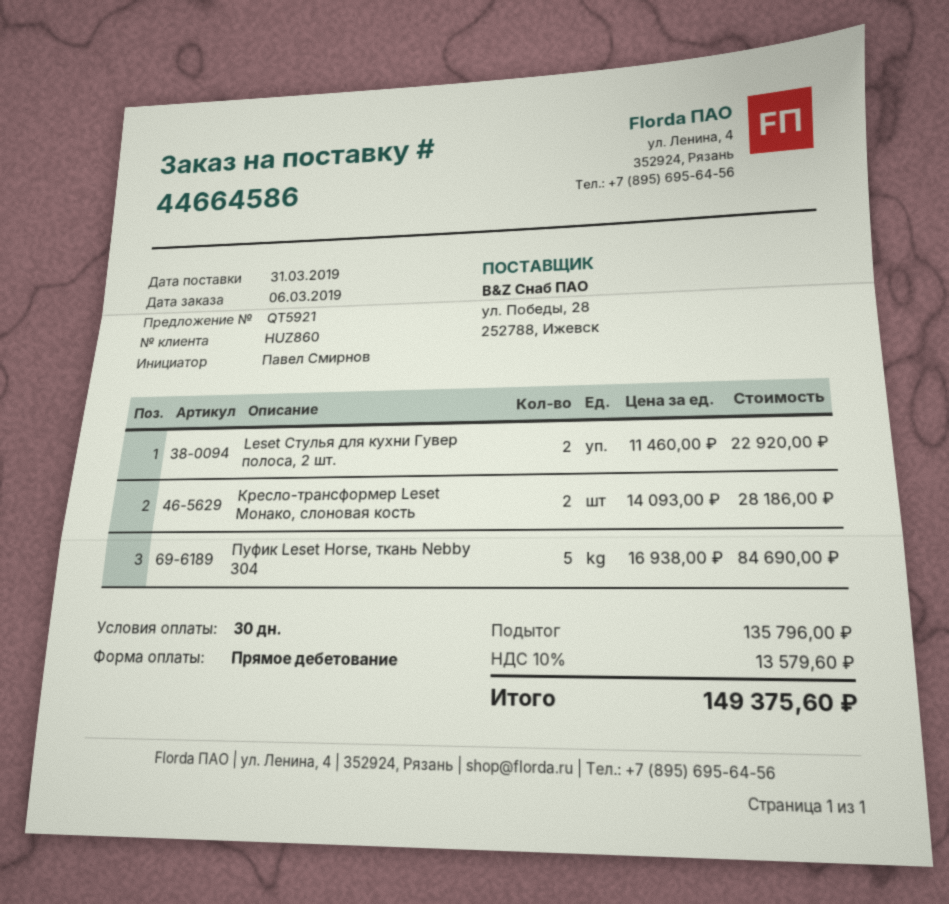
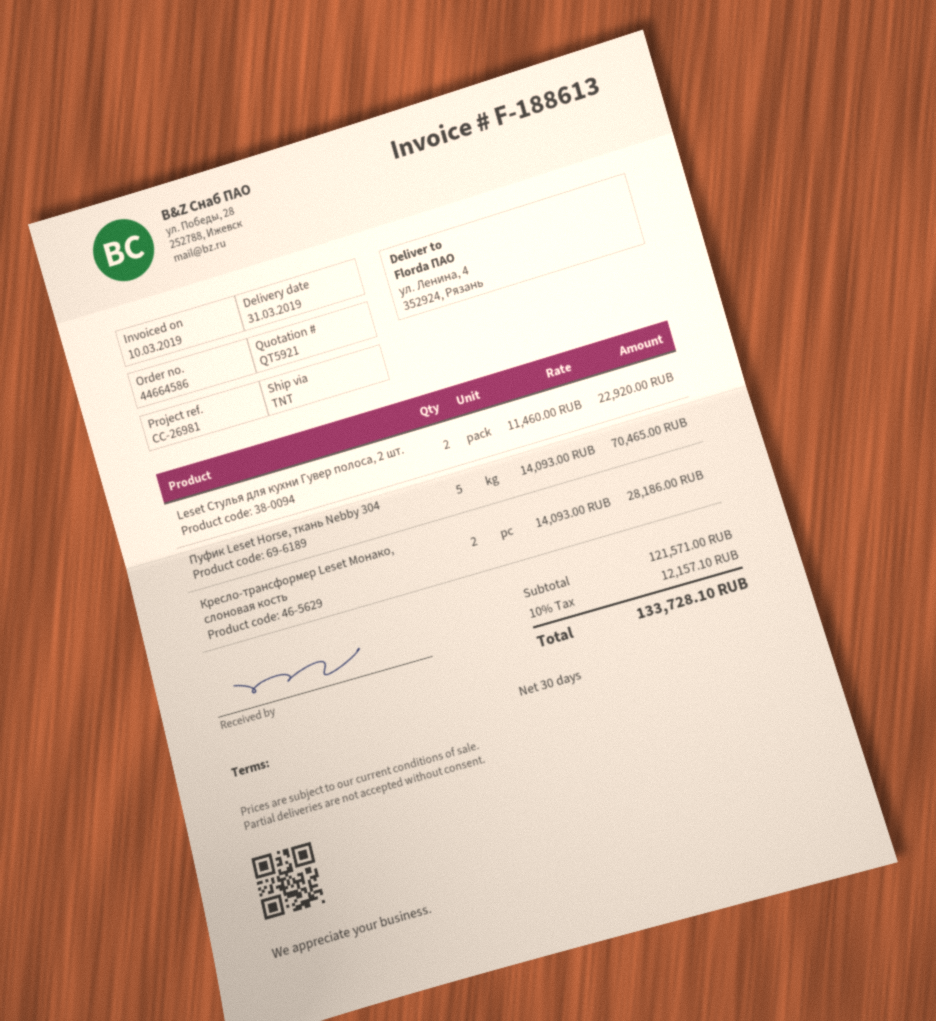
Пуфик Leset Horse, ткань Nebby 304: 5 x 16938.00 = 84690.00 -> 5 x 14093.00 = 70465.00
subtotal: 135796.00 -> 121571.00
tax: 10% = 13579.60 -> 10% = 12157.10
total: 149375.60 -> 133728.10

